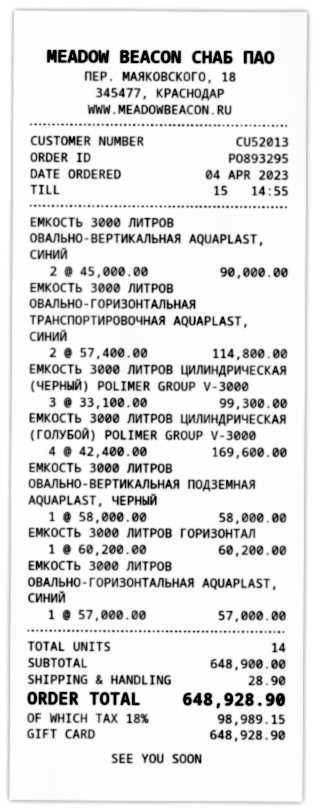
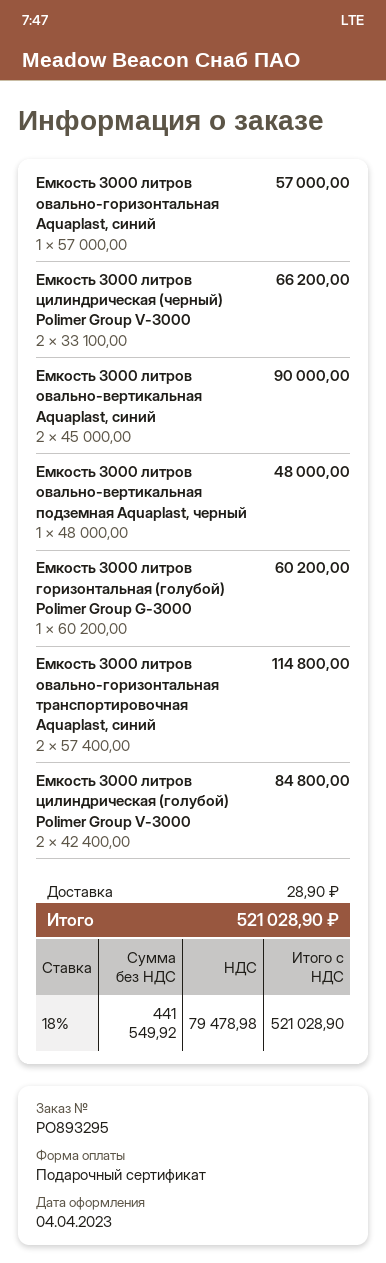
ЕМКОСТЬ 3000 ЛИТРОВ ЦИЛИНДРИЧЕСКАЯ (ЧЕРНЫЙ) POLIMER GROUP V-3000: 3 x 33100.00 = 99300.00 -> 2 x 33100.00 = 66200.00
ЕМКОСТЬ 3000 ЛИТРОВ ЦИЛИНДРИЧЕСКАЯ (ГОЛУБОЙ) POLIMER GROUP V-3000: 4 x 42400.00 = 169600.00 -> 2 x 42400.00 = 84800.00
ЕМКОСТЬ 3000 ЛИТРОВ ОВАЛЬНО-ВЕРТИКАЛЬНАЯ ПОДЗЕМНАЯ AQUAPLAST, ЧЕРНЫЙ: 1 x 58000.00 = 58000.00 -> 1 x 48000.00 = 48000.00
tax: 18% = 98989.15 -> 18% = 79478.98
total: 648928.90 -> 521028.90

